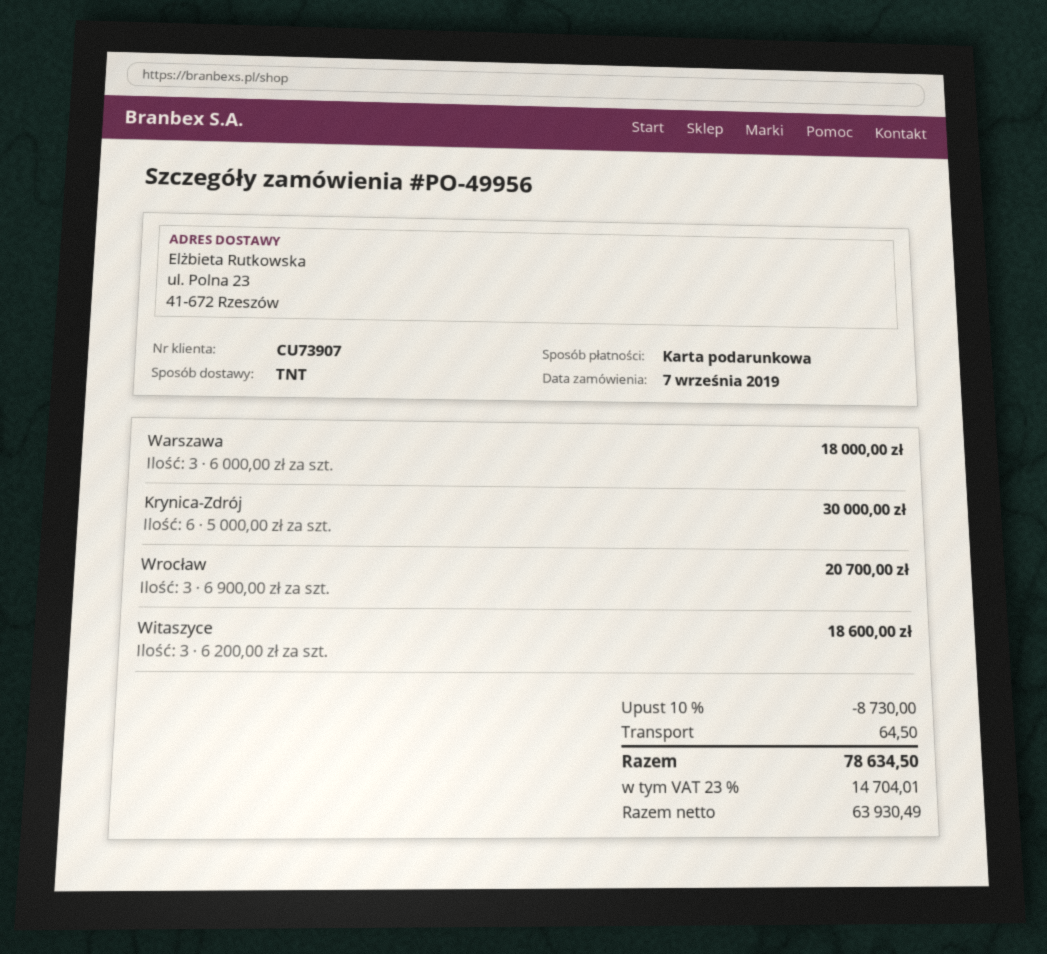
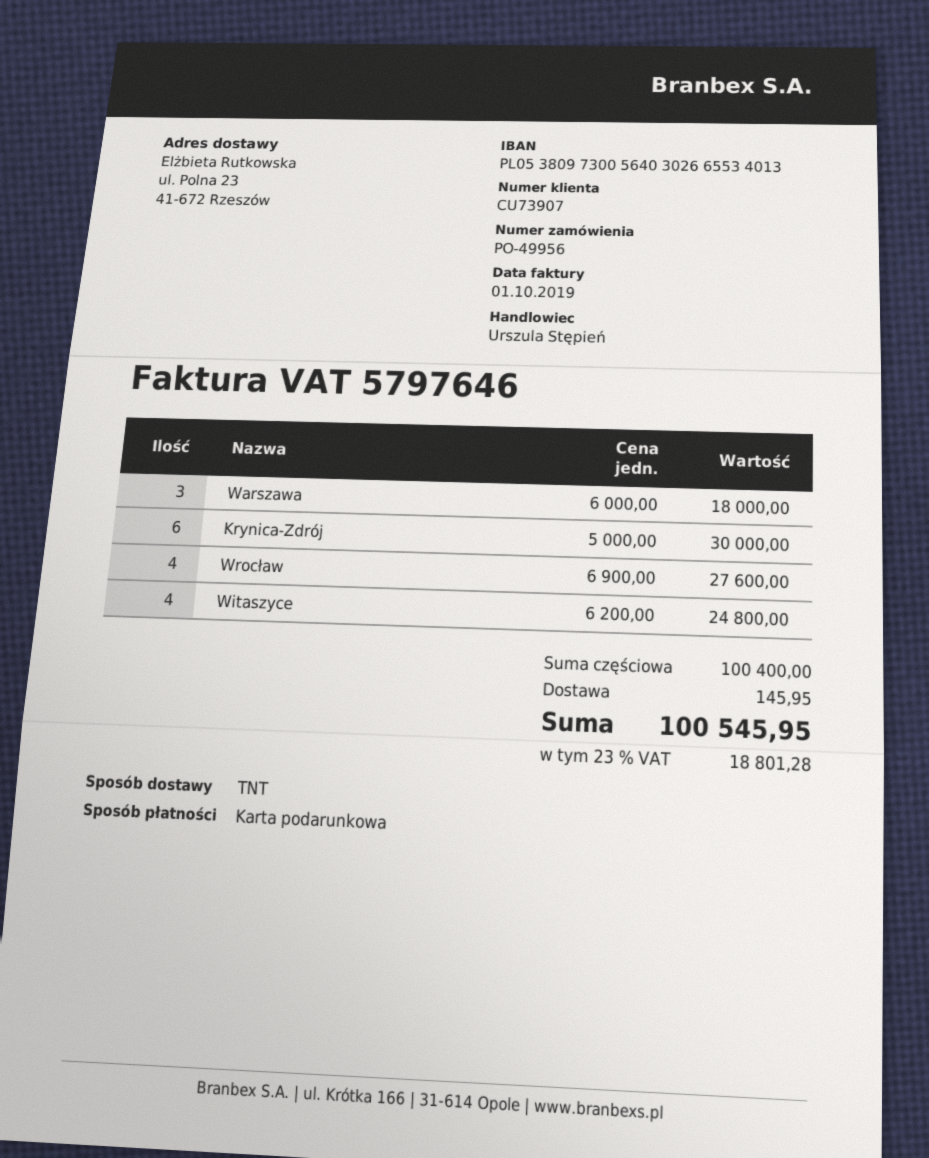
Wrocław: 3 x 6900.00 = 20700.00 -> 4 x 6900.00 = 27600.00
Witaszyce: 3 x 6200.00 = 18600.00 -> 4 x 6200.00 = 24800.00
discount: 10% = 8730.00 -> none
shipping: 64.50 -> 145.95
tax: 23% = 14704.01 -> 23% = 18801.28
total: 78634.50 -> 100545.95

